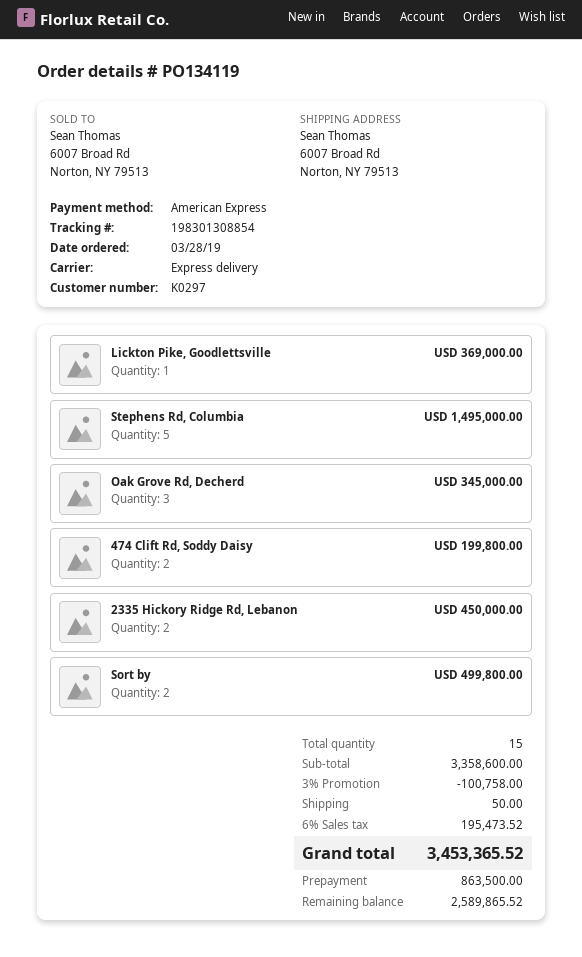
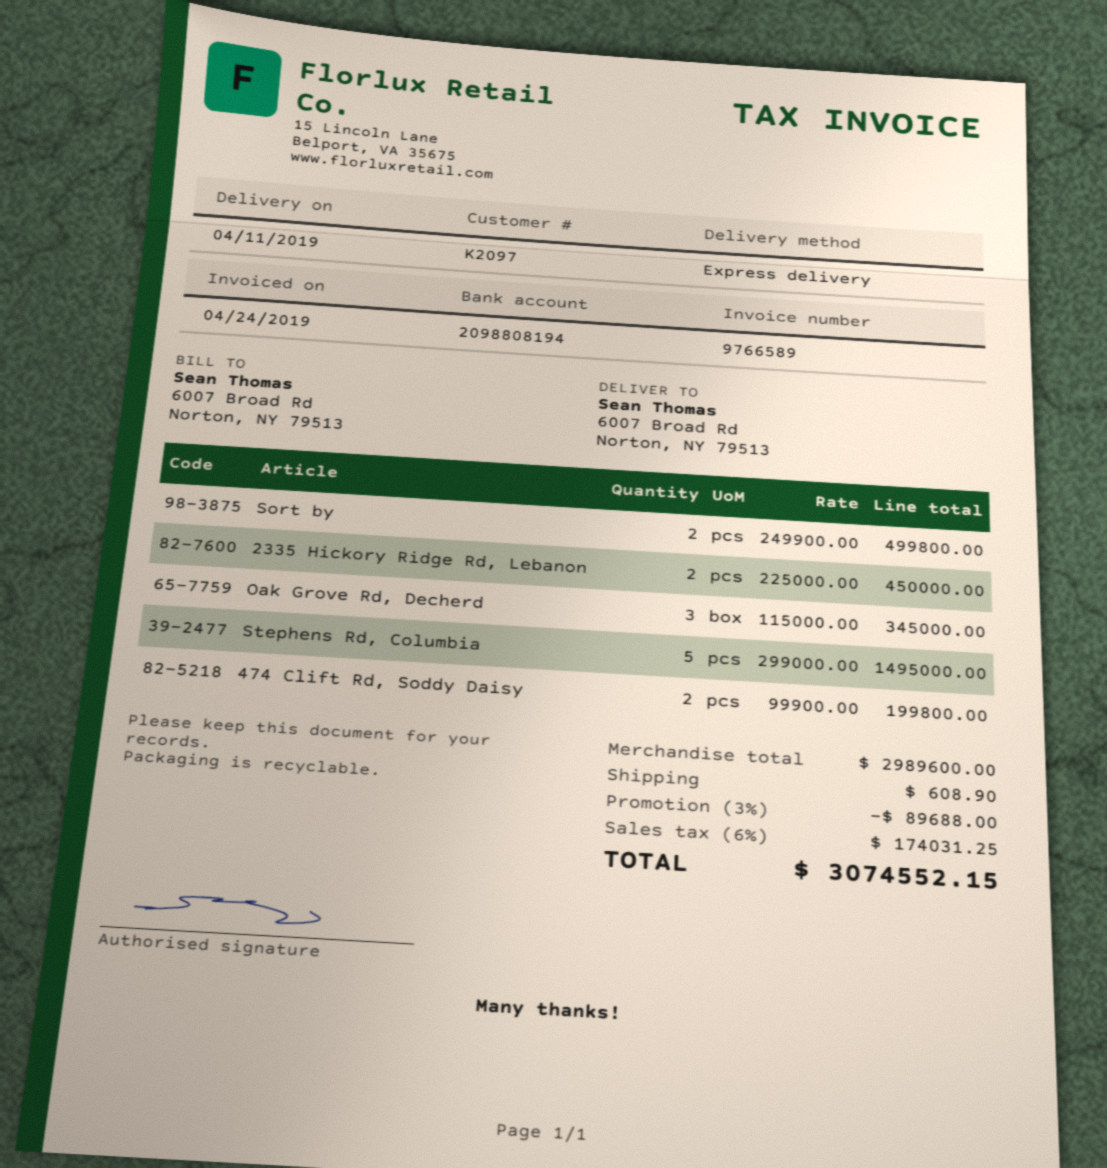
customer number: K0297 -> K2097
Lickton Pike, Goodlettsville: 1 for 369000.00 -> none
subtotal: 3358600.00 -> 2989600.00
discount: 3% = 100758.00 -> 3% = 89688.00
shipping: 50.00 -> 608.90
tax: 6% = 195473.52 -> 6% = 174031.25
total: 3453365.52 -> 3074552.15

